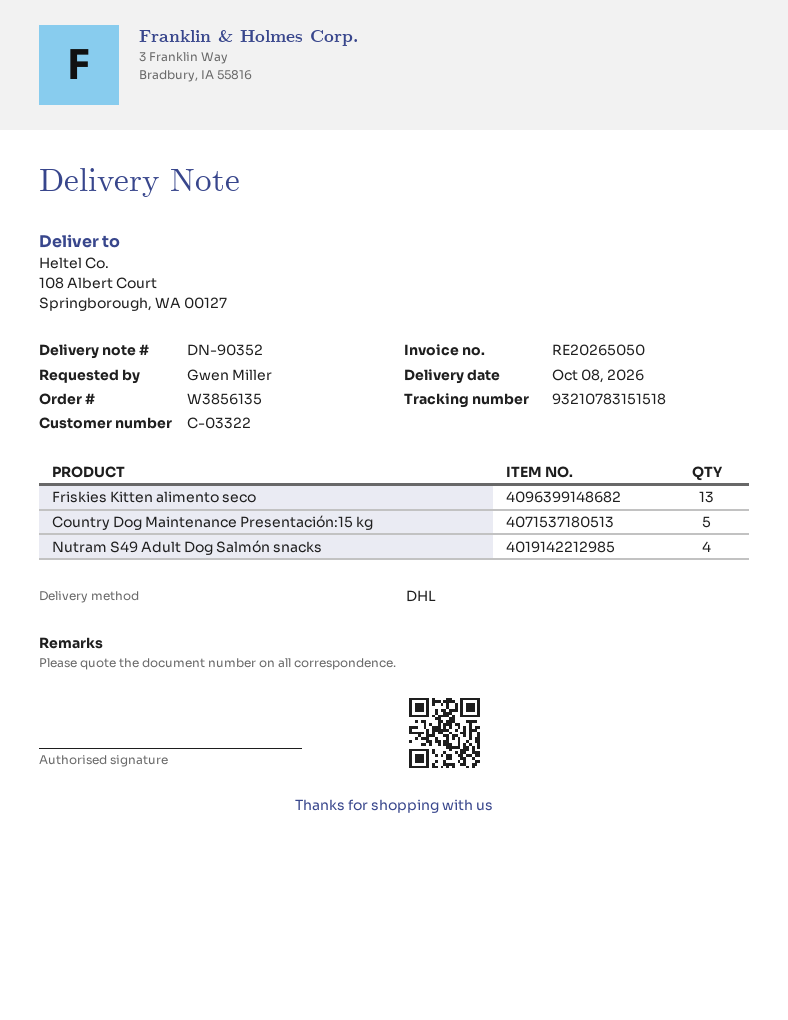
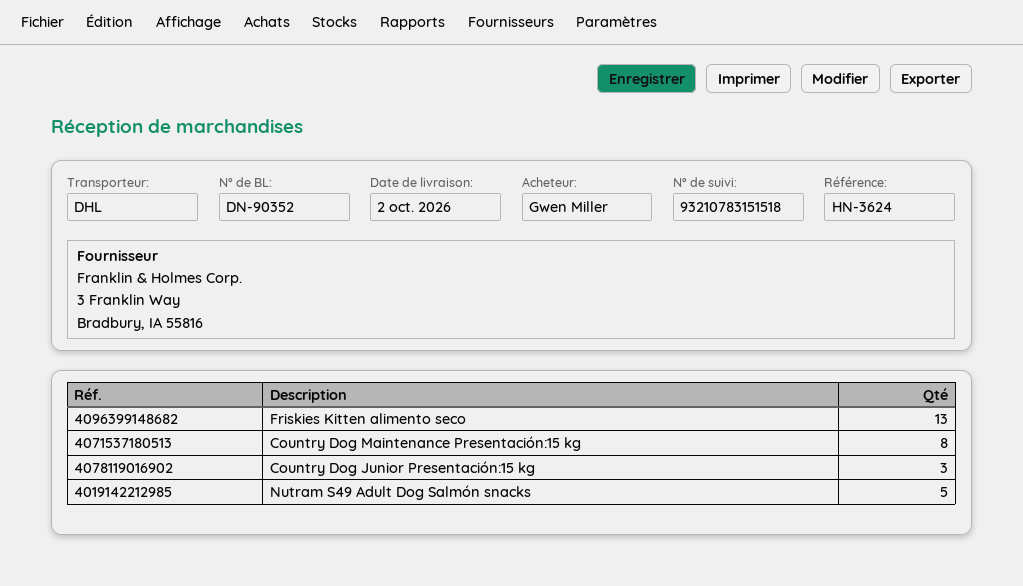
delivery date: 2026-10-08 -> 2026-10-02
Country Dog Maintenance Presentación:15 kg: 5 -> 8
Nutram S49 Adult Dog Salmón snacks: 4 -> 5
Country Dog Junior Presentación:15 kg: none -> 3

